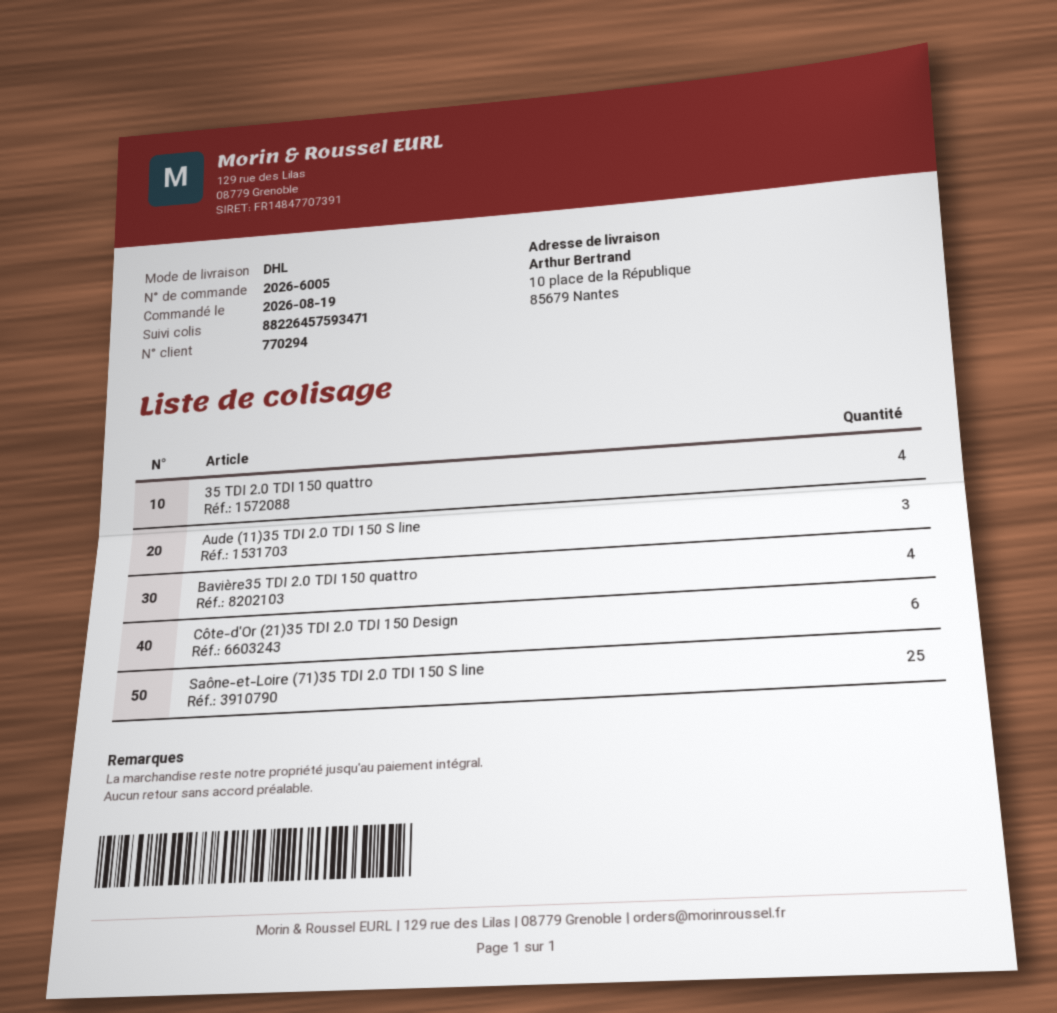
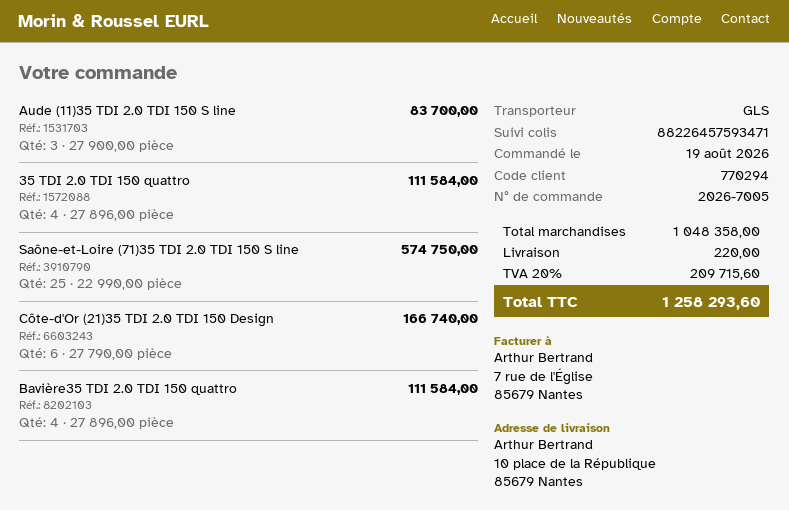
order number: 2026-6005 -> 2026-7005
shipping method: DHL -> GLS

